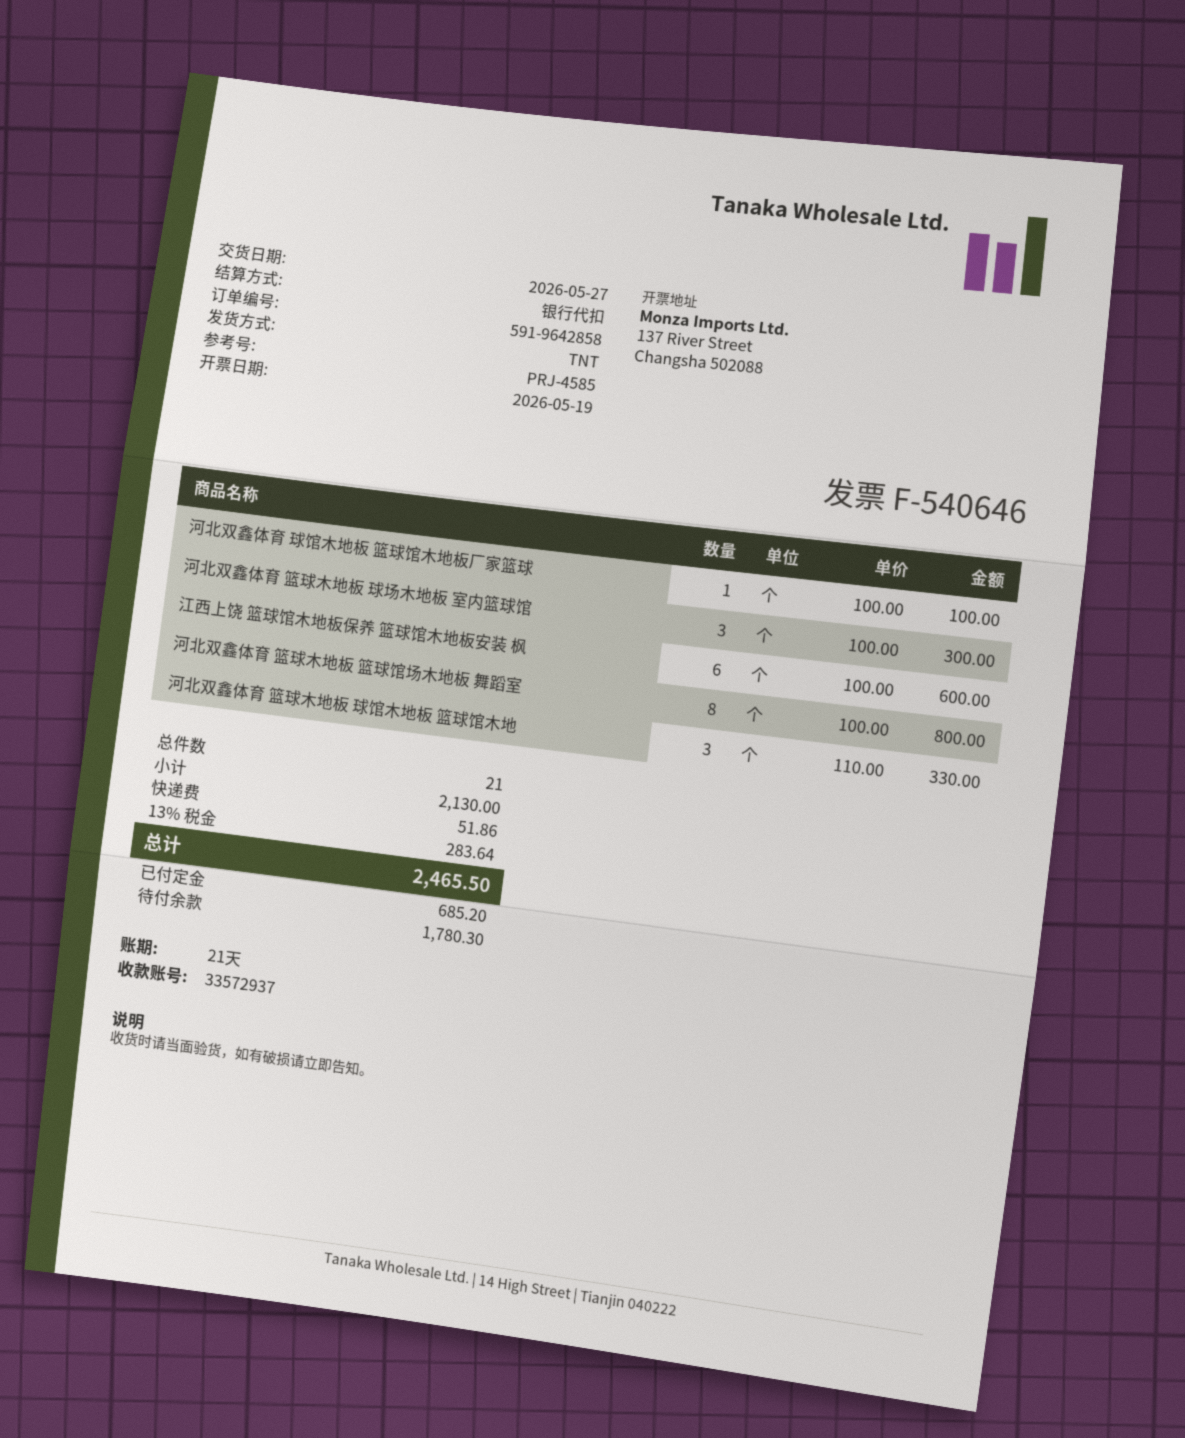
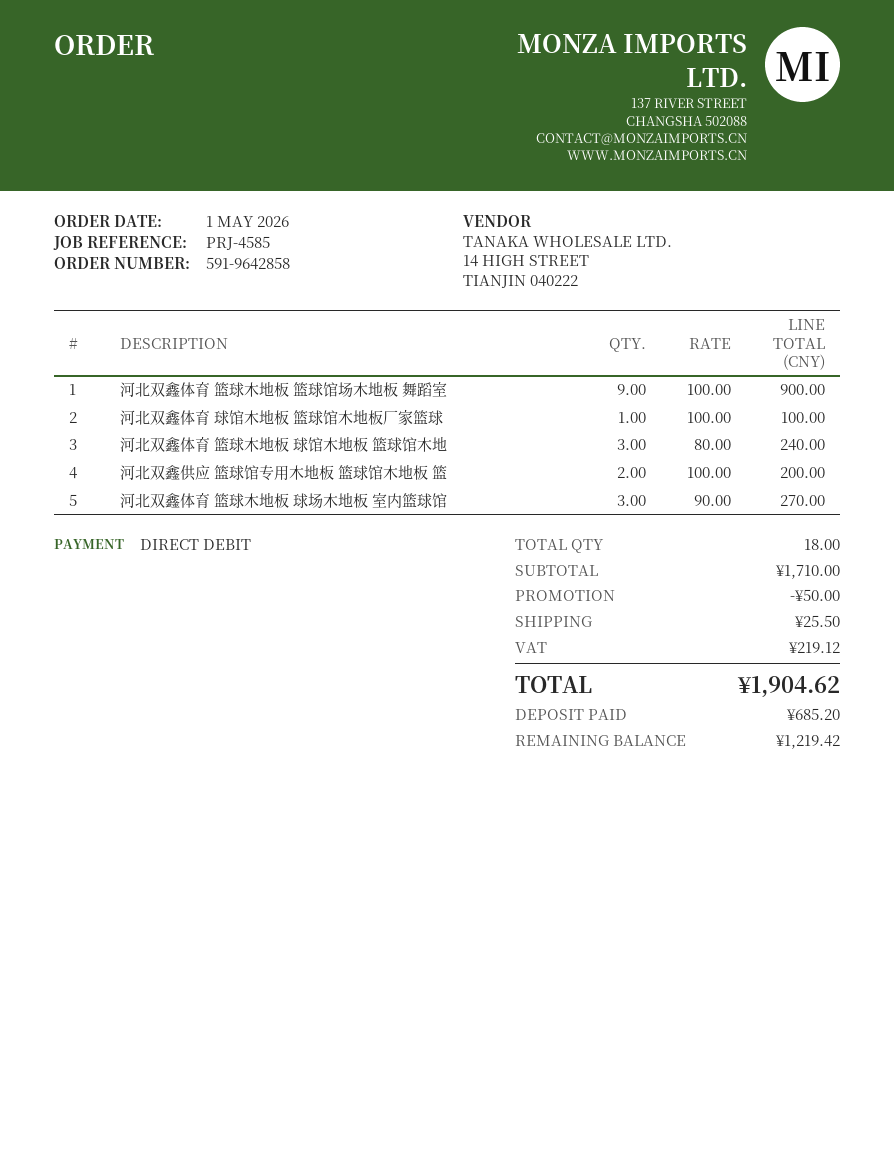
河北双鑫体育 篮球木地板 球场木地板 室内篮球馆: 3 x 100.00 = 300.00 -> 3 x 90.00 = 270.00
江西上饶 篮球馆木地板保养 篮球馆木地板安装 枫: 6 x 100.00 = 600.00 -> none
河北双鑫体育 篮球木地板 篮球馆场木地板 舞蹈室: 8 x 100.00 = 800.00 -> 9 x 100.00 = 900.00
河北双鑫体育 篮球木地板 球馆木地板 篮球馆木地: 3 x 110.00 = 330.00 -> 3 x 80.00 = 240.00
河北双鑫供应 篮球馆专用木地板 篮球馆木地板 篮: none -> 2 x 100.00 = 200.00
total quantity: 21 -> 18
subtotal: 2130.00 -> 1710.00
discount: none -> 50.00
shipping: 51.86 -> 25.50
tax: 283.64 -> 219.12
total: 2465.50 -> 1904.62
balance: 1780.30 -> 1219.42

